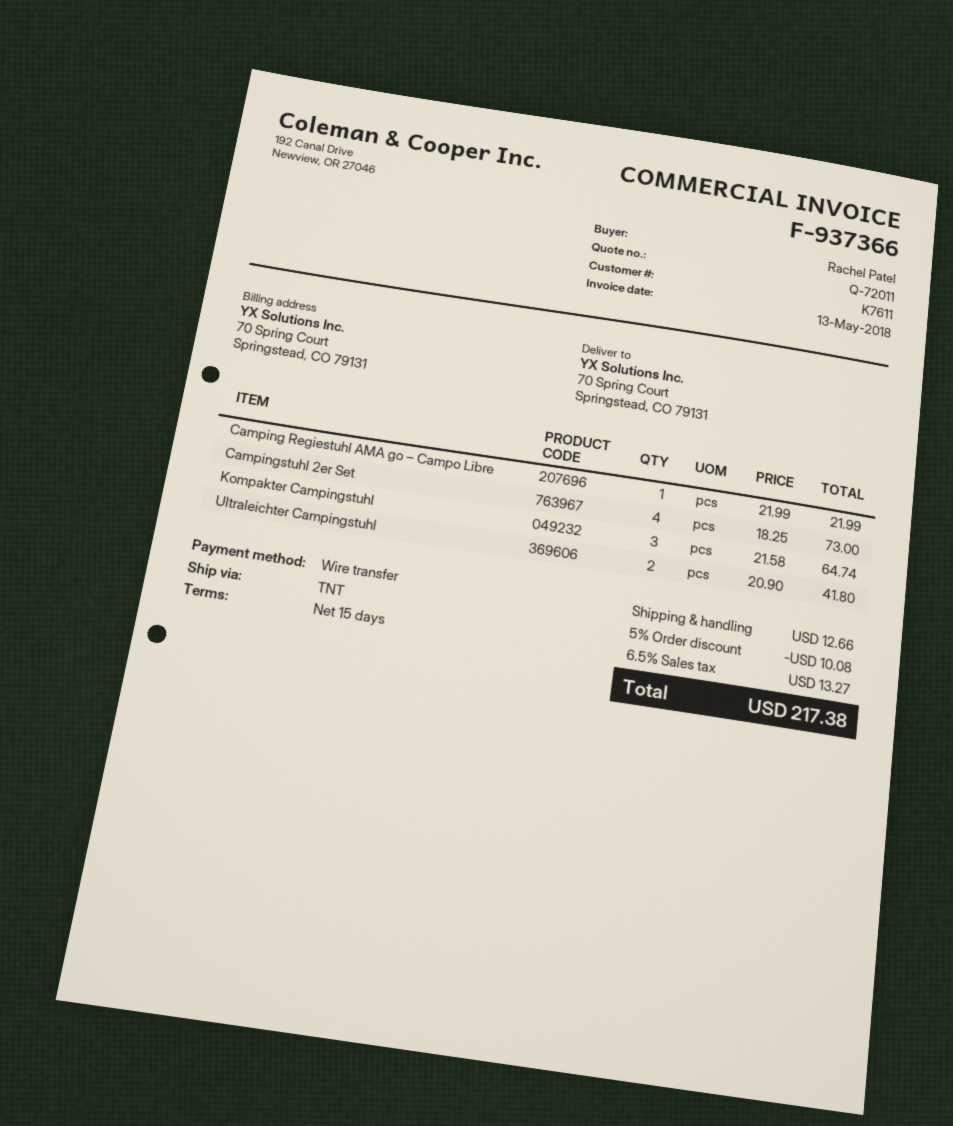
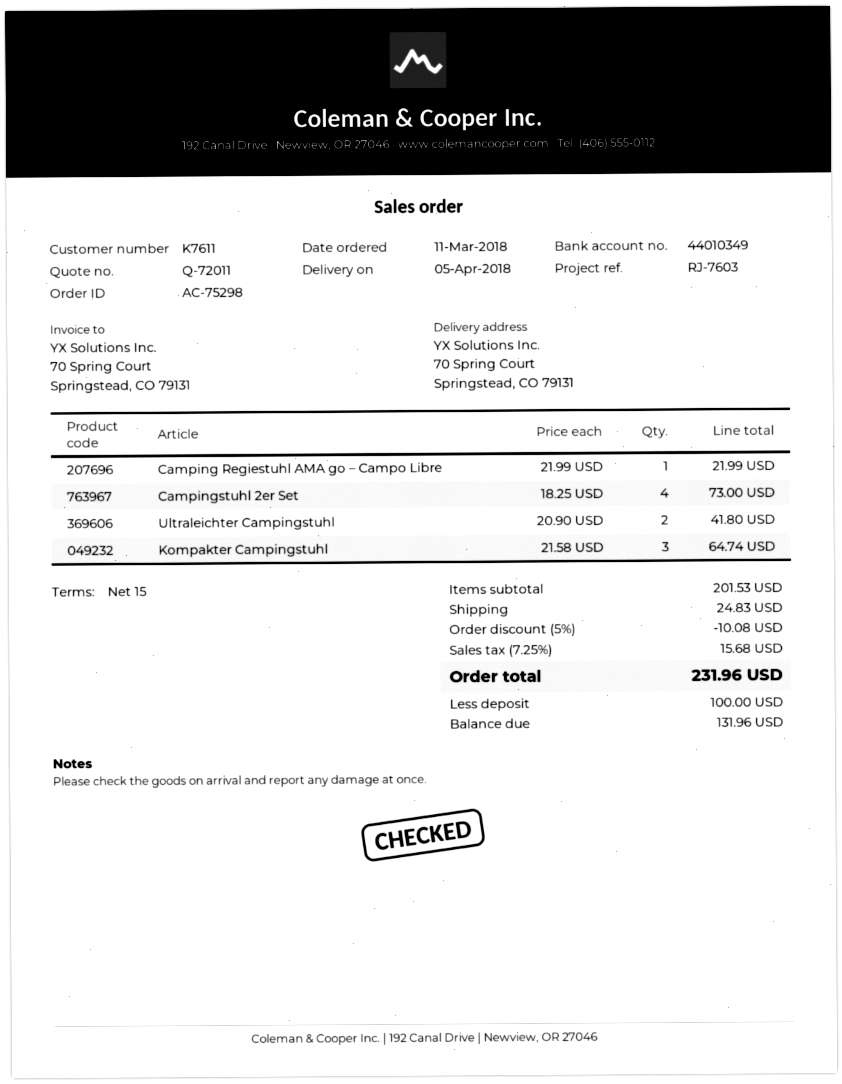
shipping: 12.66 -> 24.83
tax: 6.5% = 13.27 -> 7.25% = 15.68
total: 217.38 -> 231.96

